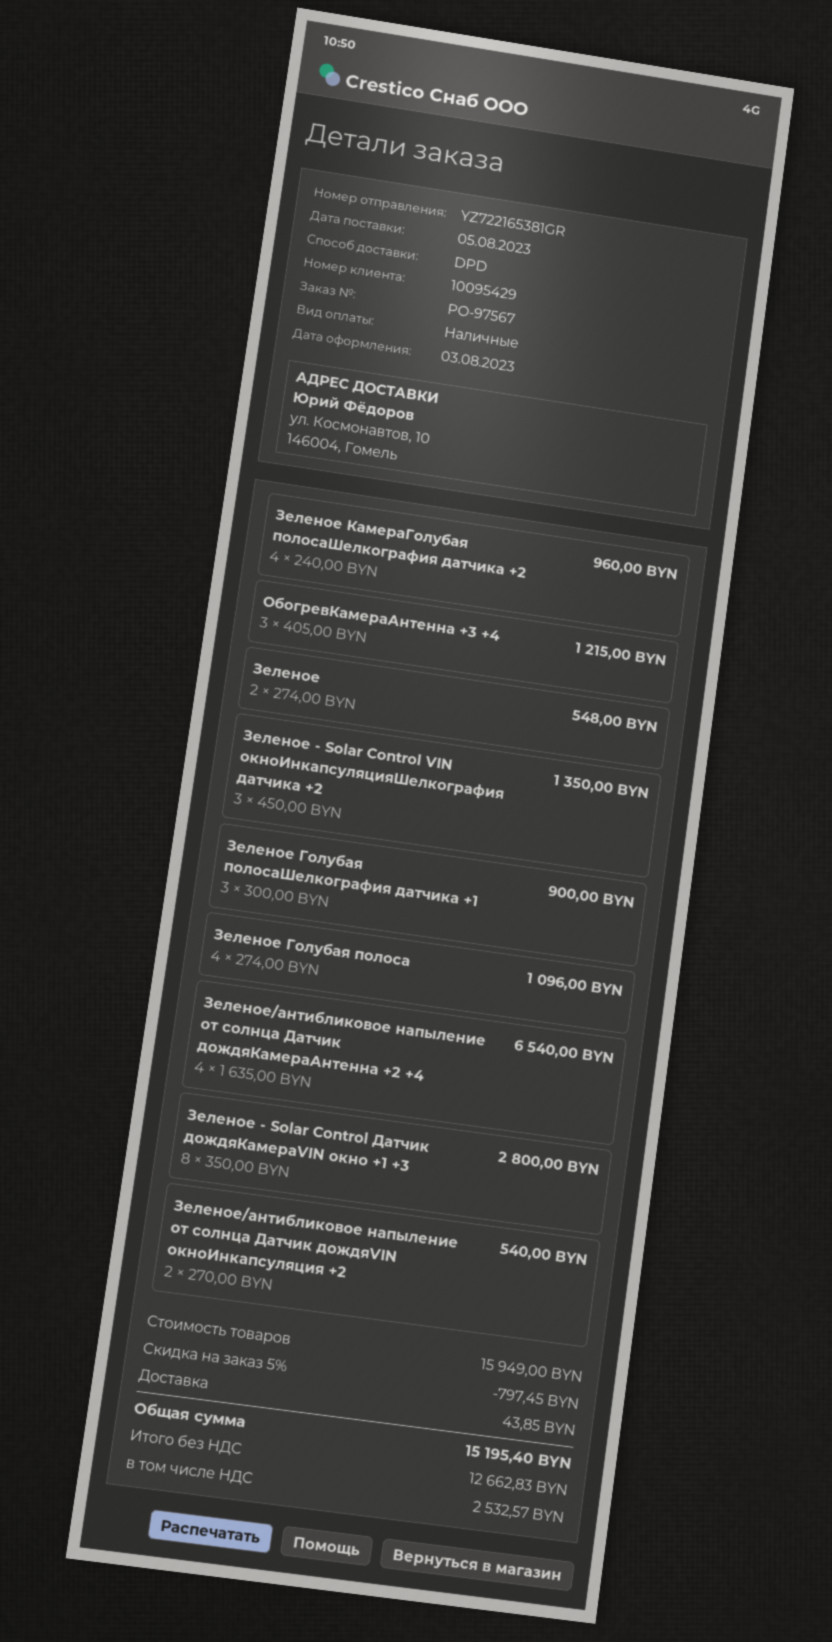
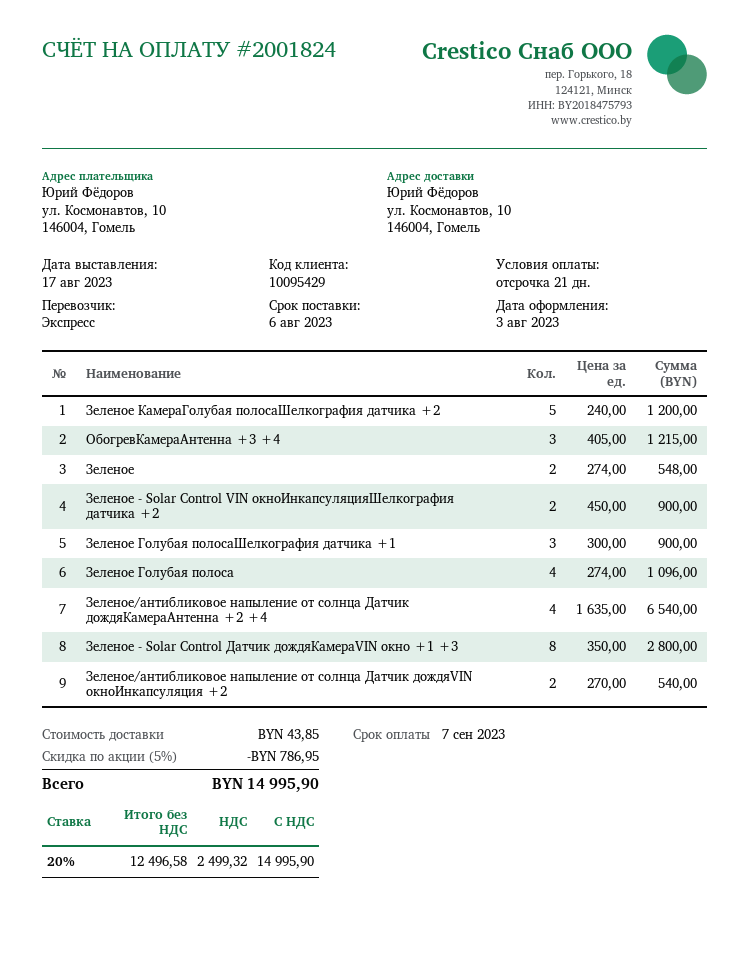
delivery date: 2023-08-05 -> 2023-08-06
shipping method: DPD -> express
Зеленое КамераГолубая полосаШелкография датчика +2: 4 x 240.00 = 960.00 -> 5 x 240.00 = 1200.00
Зеленое - Solar Control VIN окноИнкапсуляцияШелкография датчика +2: 3 x 450.00 = 1350.00 -> 2 x 450.00 = 900.00
discount: 5% = 797.45 -> 5% = 786.95
net: 12662.83 -> 12496.58
tax: 2532.57 -> 2499.32
total: 15195.40 -> 14995.90

